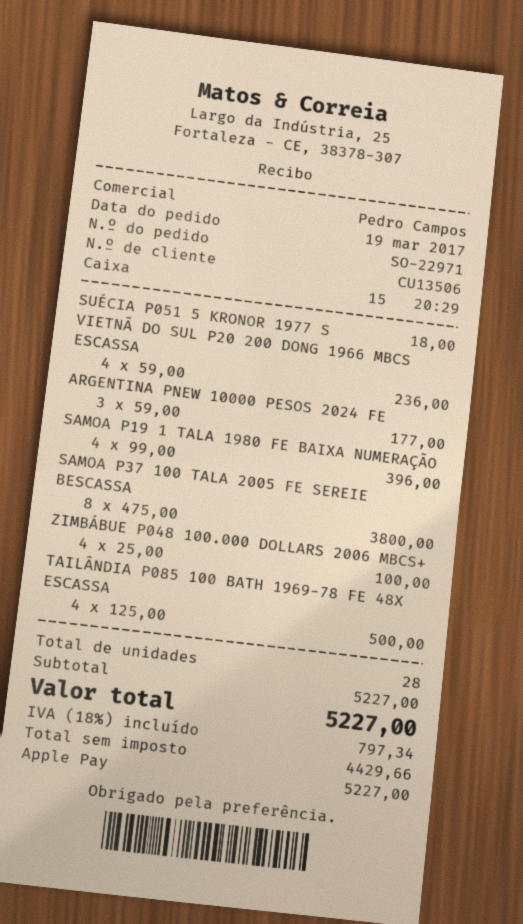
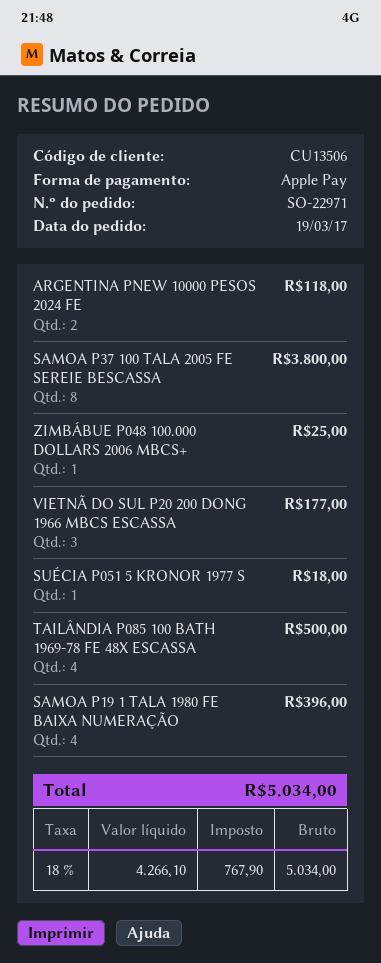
VIETNÃ DO SUL P20 200 DONG 1966 MBCS ESCASSA: 4 for 236.00 -> 3 for 177.00
ARGENTINA PNEW 10000 PESOS 2024 FE: 3 for 177.00 -> 2 for 118.00
ZIMBÁBUE P048 100.000 DOLLARS 2006 MBCS+: 4 for 100.00 -> 1 for 25.00
net: 4429.66 -> 4266.10
tax: 18% = 797.34 -> 18% = 767.90
total: 5227.00 -> 5034.00

